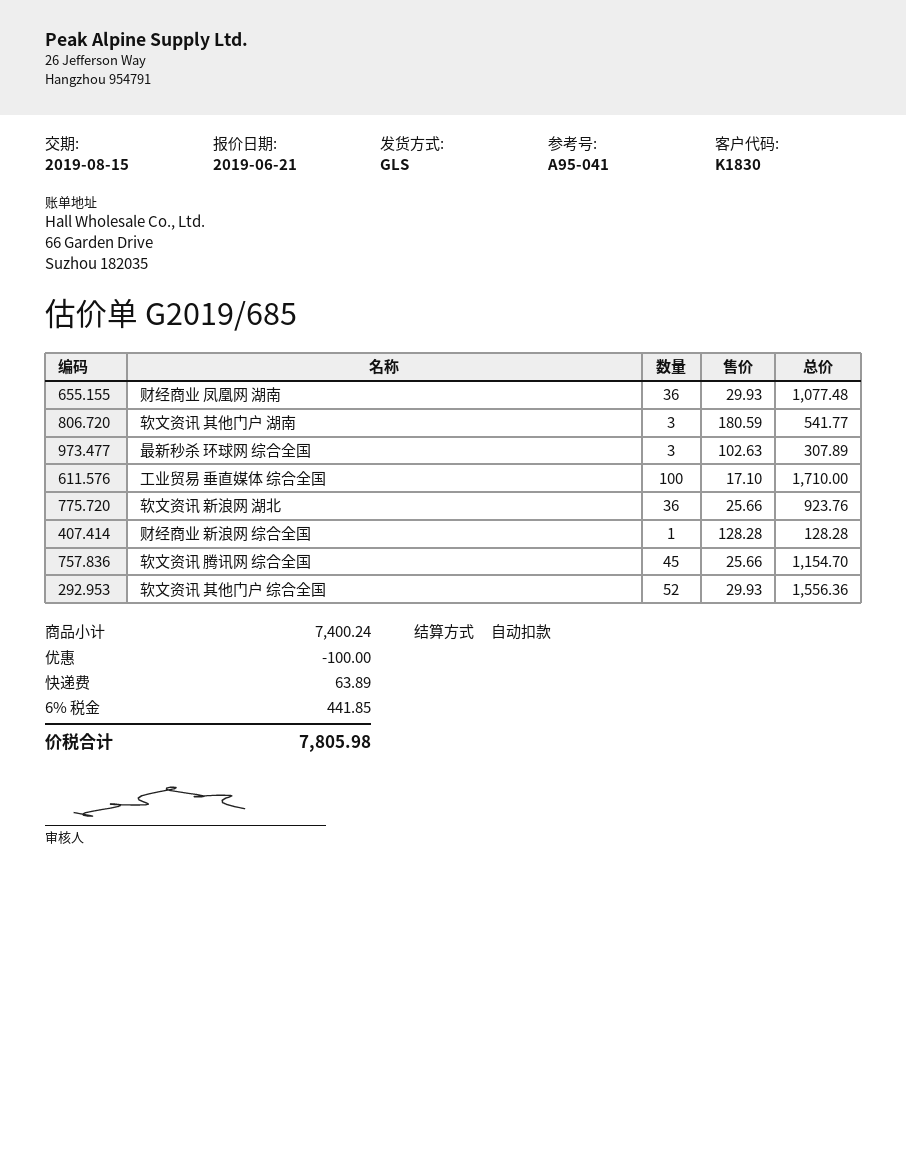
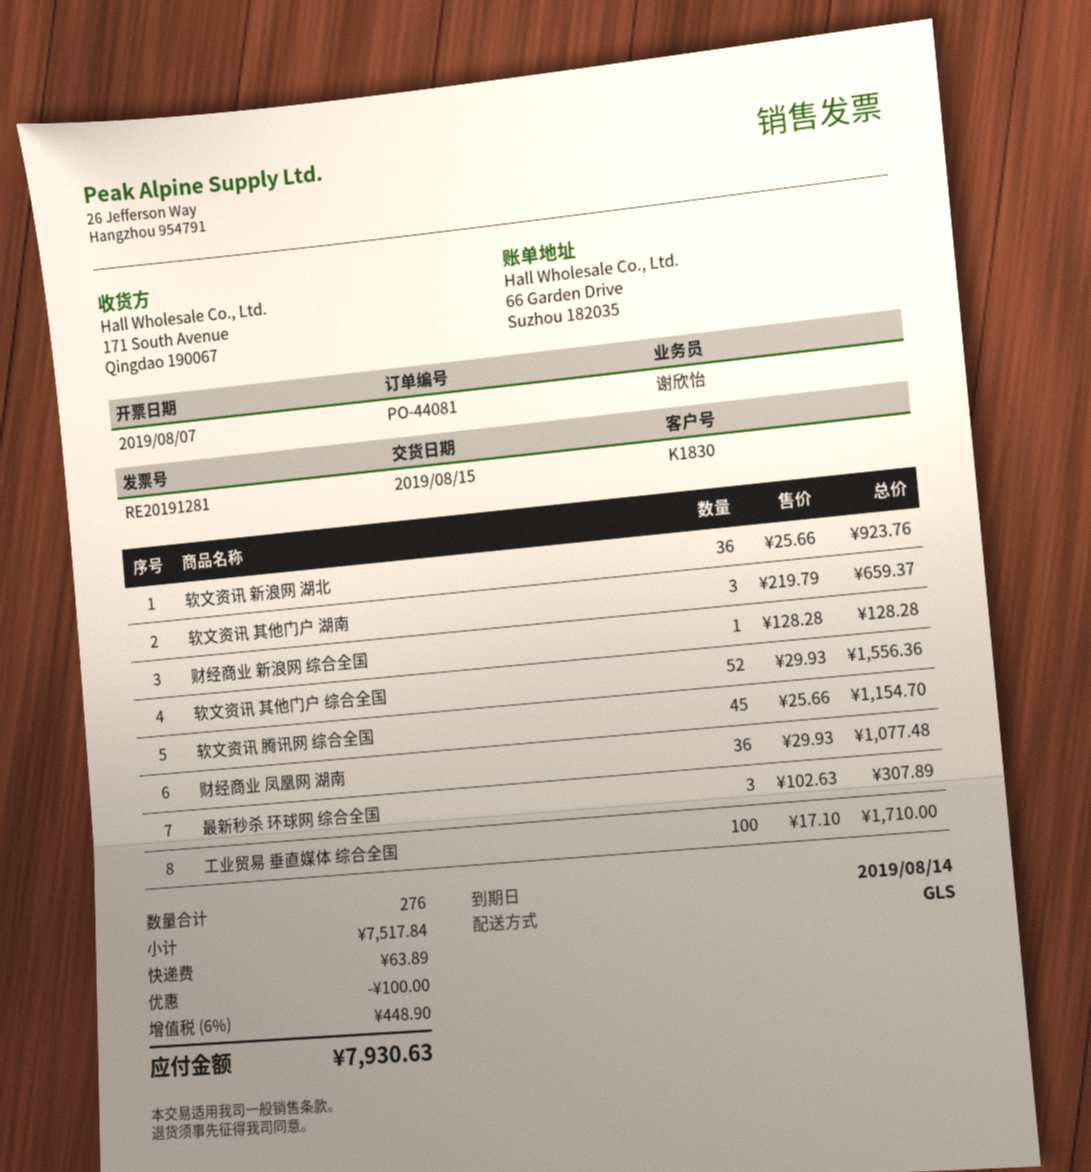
软文资讯 其他门户 湖南: 3 x 180.59 = 541.77 -> 3 x 219.79 = 659.37
subtotal: 7400.24 -> 7517.84
tax: 6% = 441.85 -> 6% = 448.90
total: 7805.98 -> 7930.63

